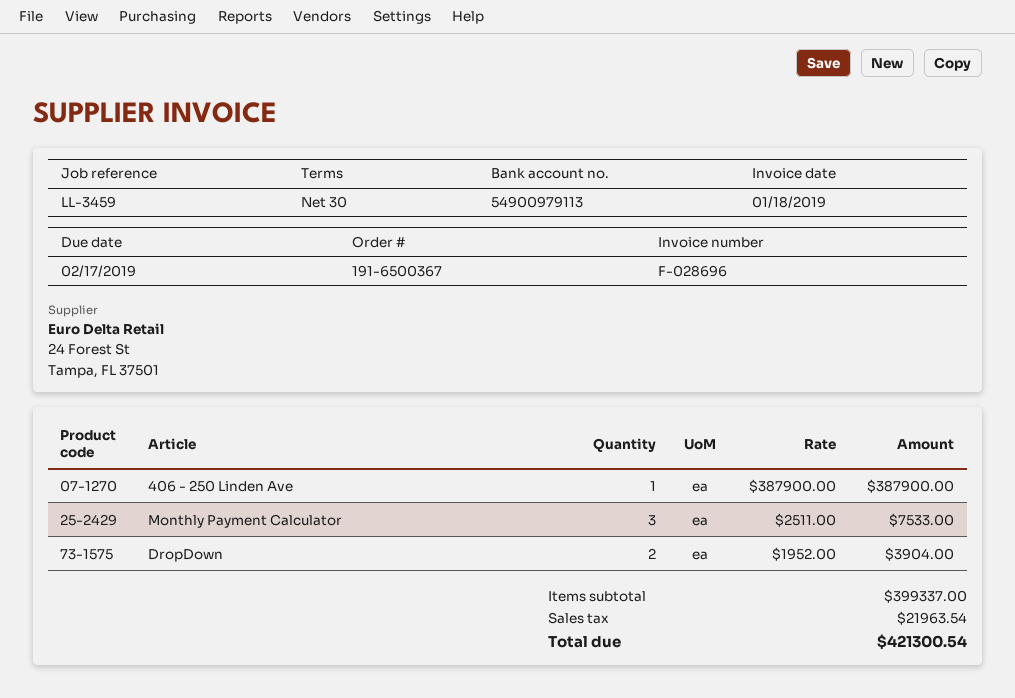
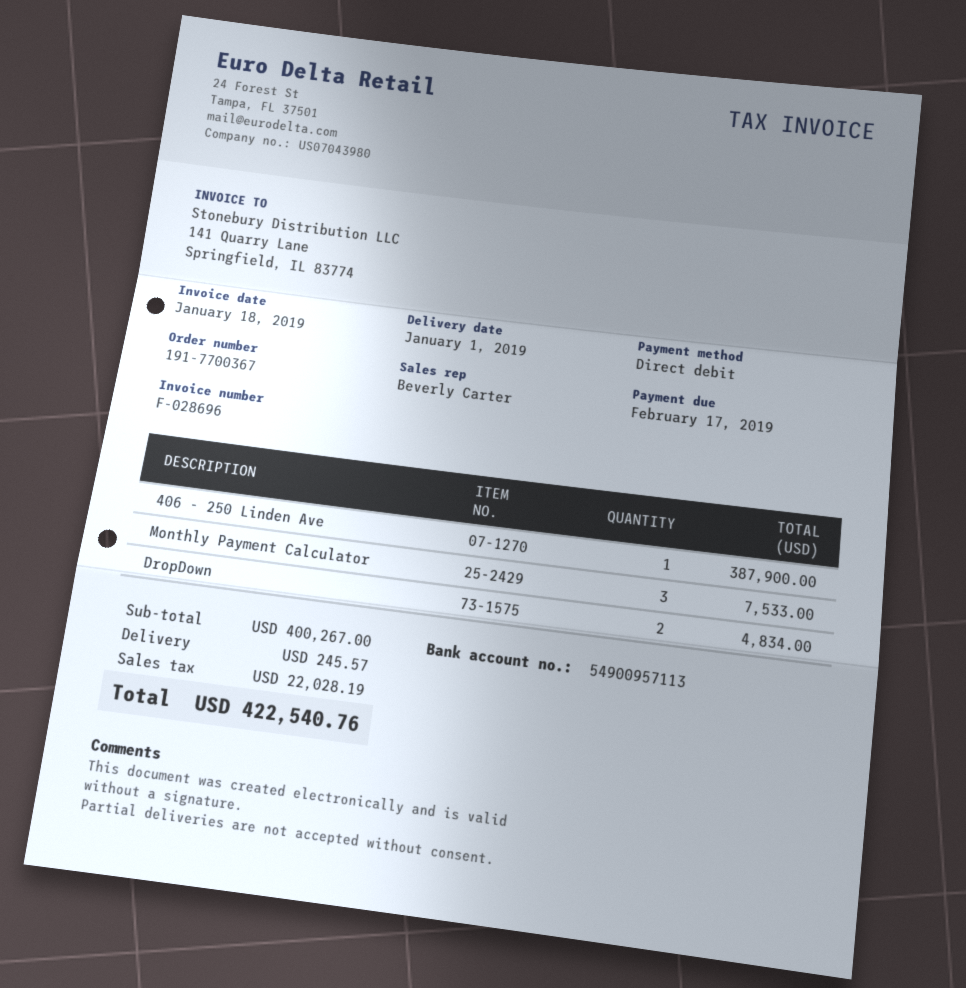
order number: 191-6500367 -> 191-7700367
bank account: 54900979113 -> 54900957113
DropDown: 2 for 3904.00 -> 2 for 4834.00
subtotal: 399337.00 -> 400267.00
shipping: none -> 245.57
tax: 21963.54 -> 22028.19
total: 421300.54 -> 422540.76

